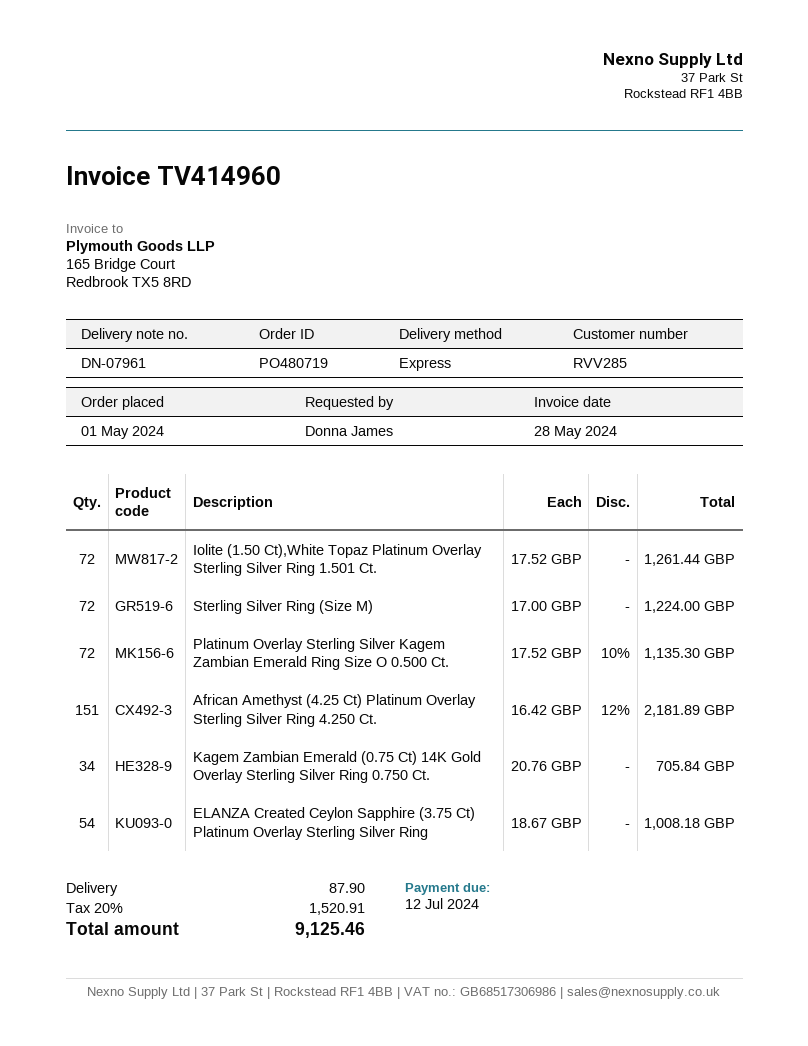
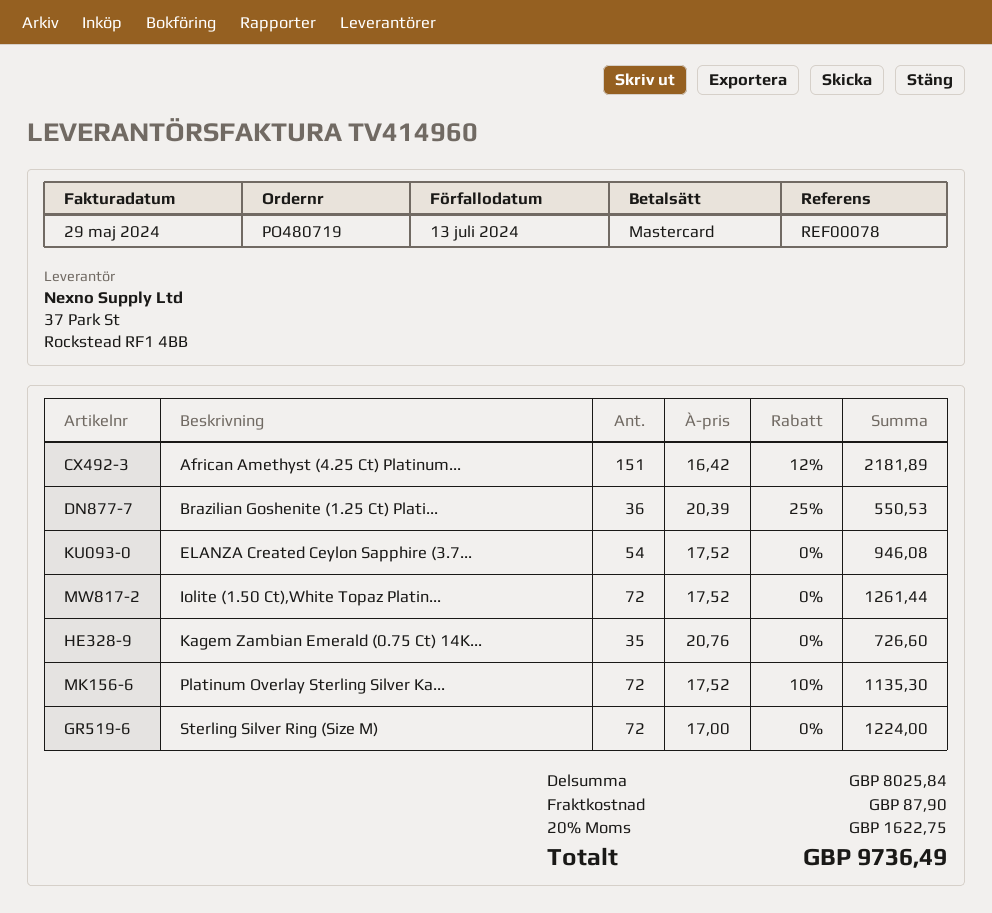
invoice date: 2024-05-28 -> 2024-05-29
due date: 2024-07-12 -> 2024-07-13
Kagem Zambian Emerald (0.75 Ct) 14K Gold Overlay Sterling Silver Ring 0.750 Ct.: 34 x 20.76 = 705.84 -> 35 x 20.76 = 726.60
ELANZA Created Ceylon Sapphire (3.75 Ct) Platinum Overlay Sterling Silver Ring: 54 x 18.67 = 1008.18 -> 54 x 17.52 = 946.08
Brazilian Goshenite (1.25 Ct) Plati...: none -> 36 x 20.39 - 25% = 550.53
tax: 20% = 1520.91 -> 20% = 1622.75
total: 9125.46 -> 9736.49

